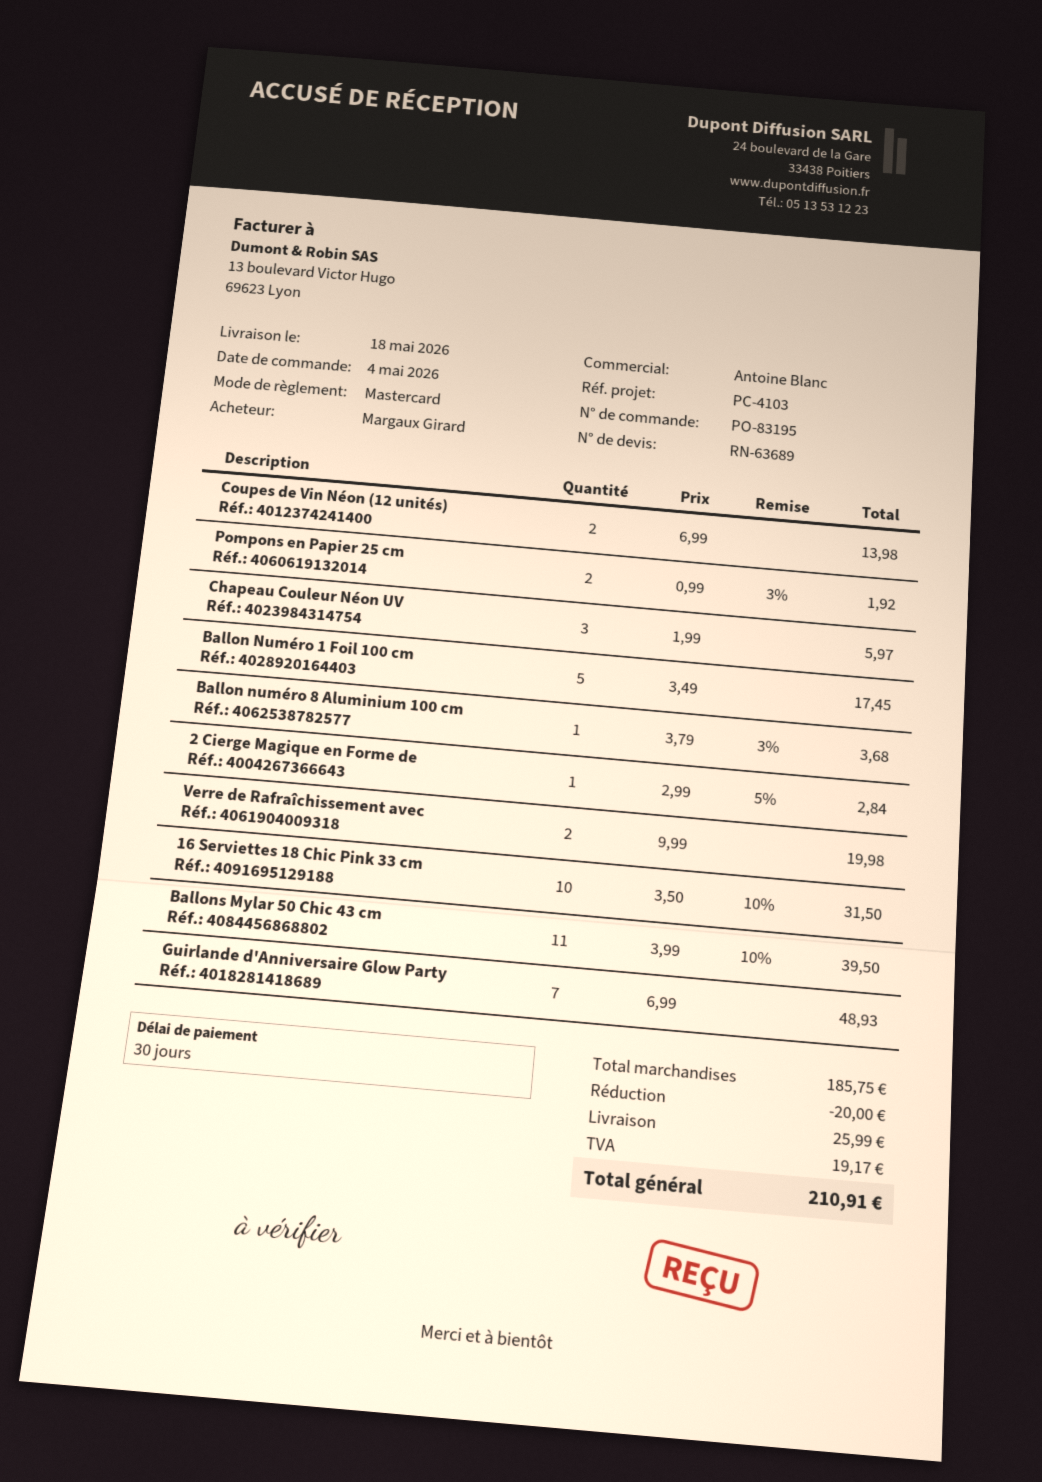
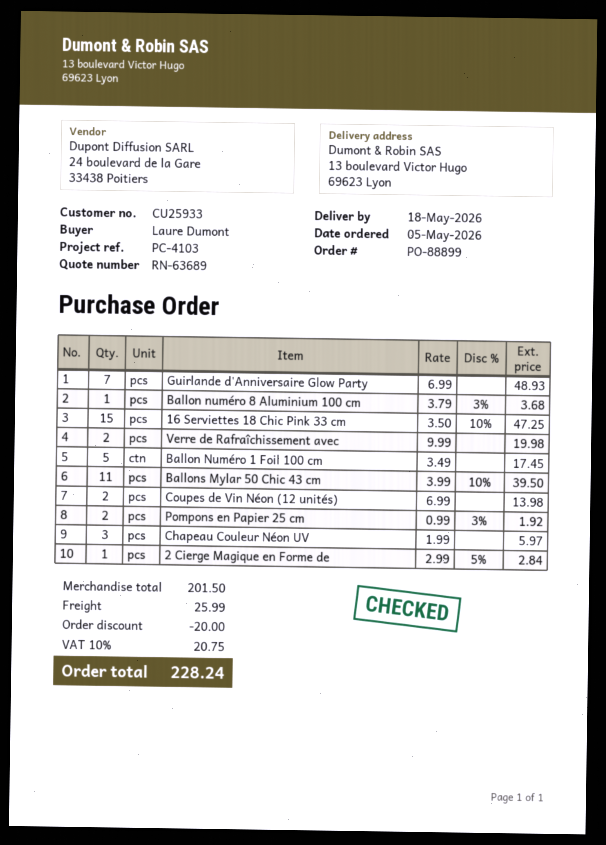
order number: PO-83195 -> PO-88899
order date: 2026-05-04 -> 2026-05-05
ordered by: Margaux Girard -> Laure Dumont
16 Serviettes 18 Chic Pink 33 cm: 10 x 3.50 - 10% = 31.50 -> 15 x 3.50 - 10% = 47.25
subtotal: 185.75 -> 201.50
tax: 19.17 -> 20.75
total: 210.91 -> 228.24

